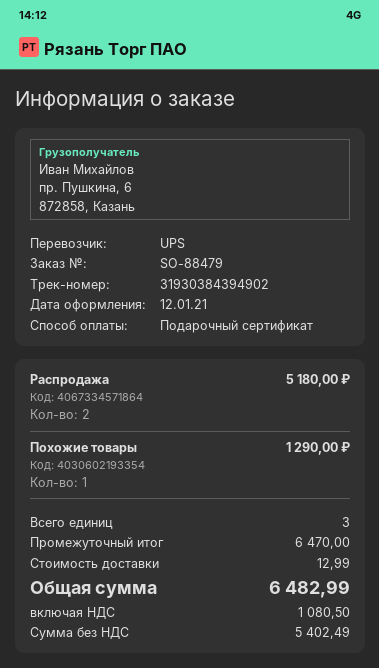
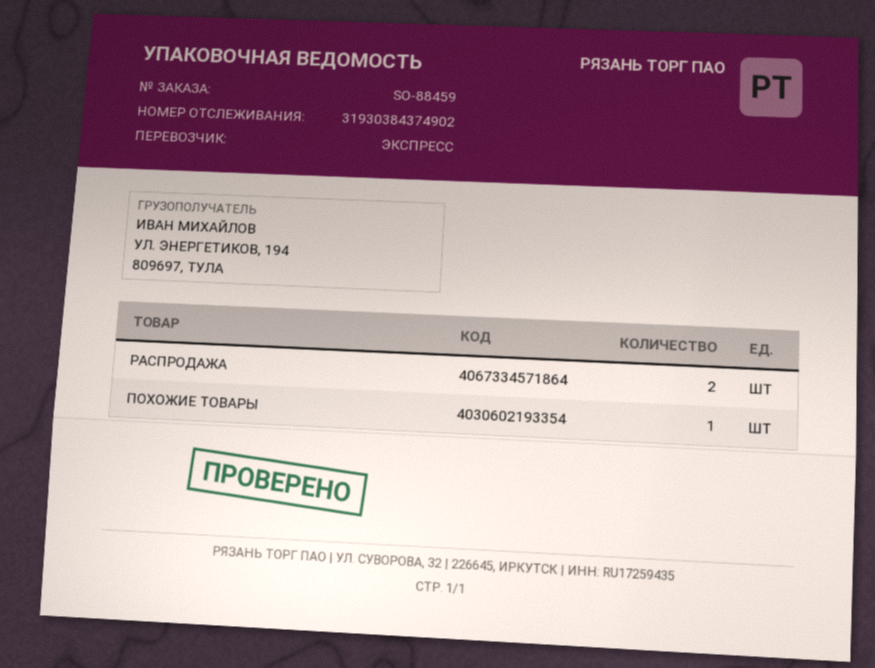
order number: SO-88479 -> SO-88459
shipping method: UPS -> express
tracking number: 31930384394902 -> 31930384374902
ship to: пр. Пушкина, 6, 872858, Казань -> УЛ. ЭНЕРГЕТИКОВ, 194, 809697, ТУЛА

